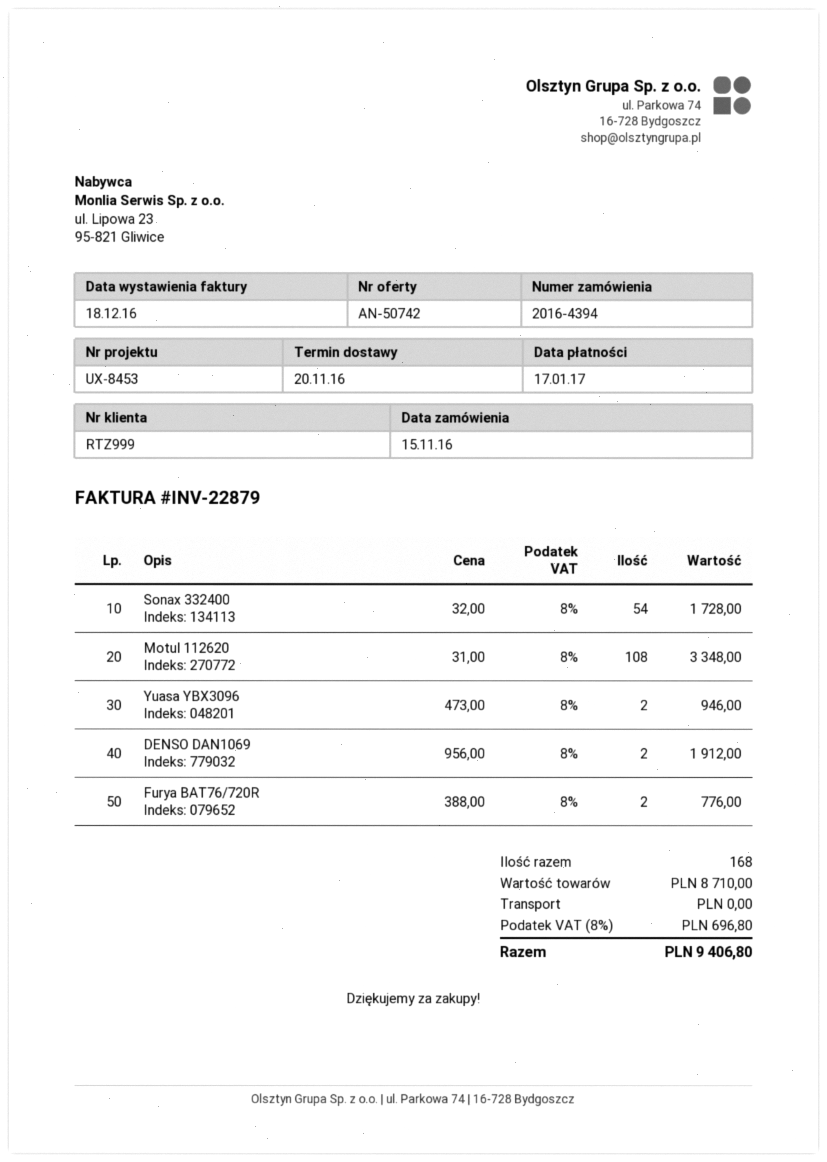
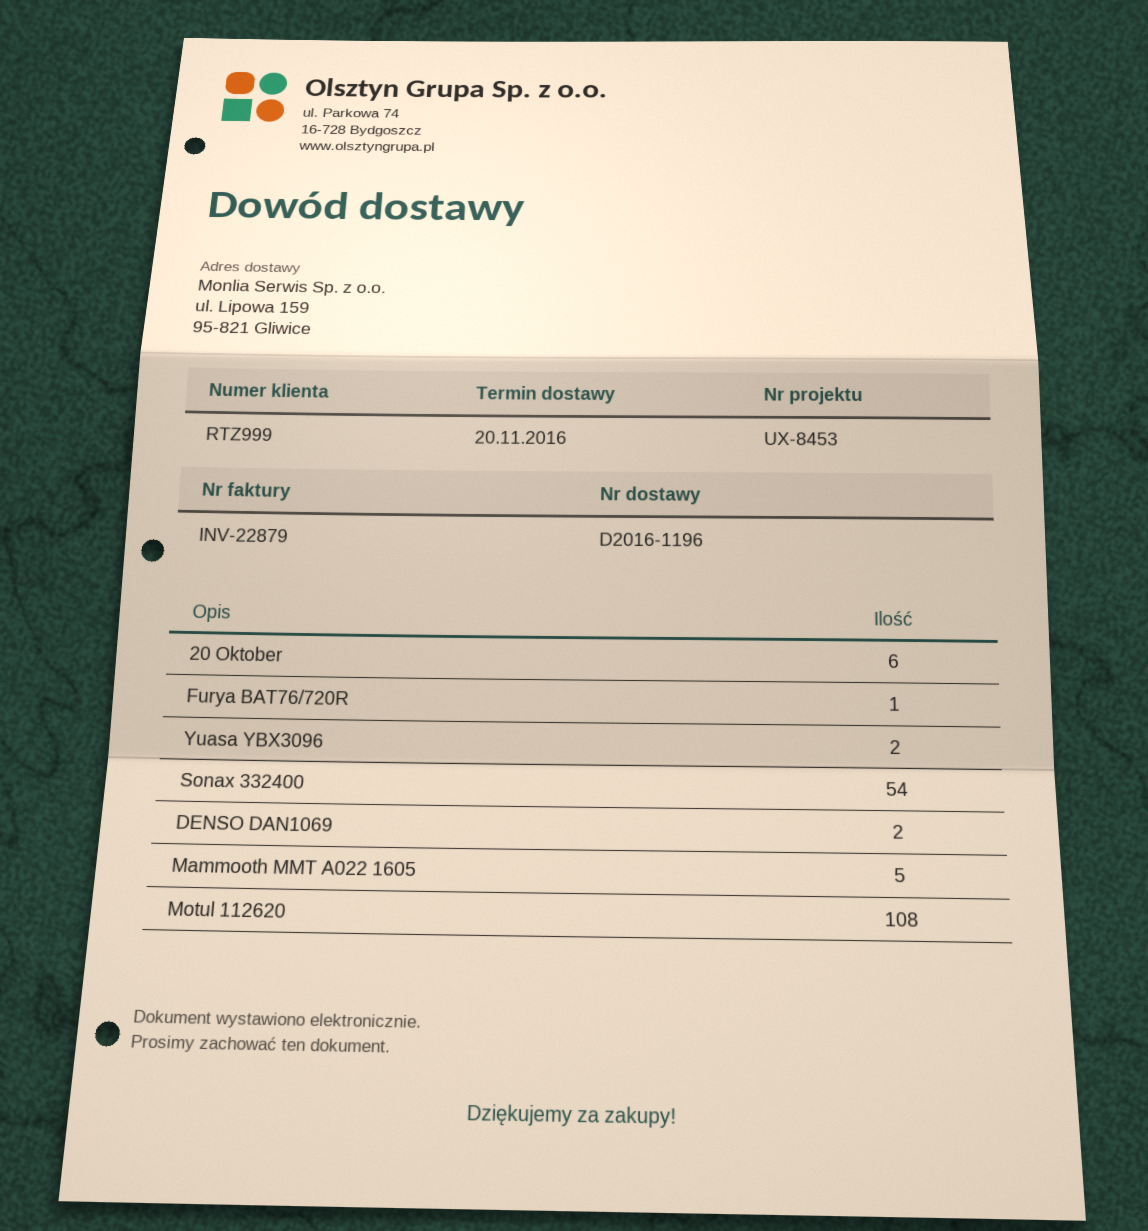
Furya BAT76/720R: 2 -> 1
20 Oktober: none -> 6
Mammooth MMT A022 1605: none -> 5

